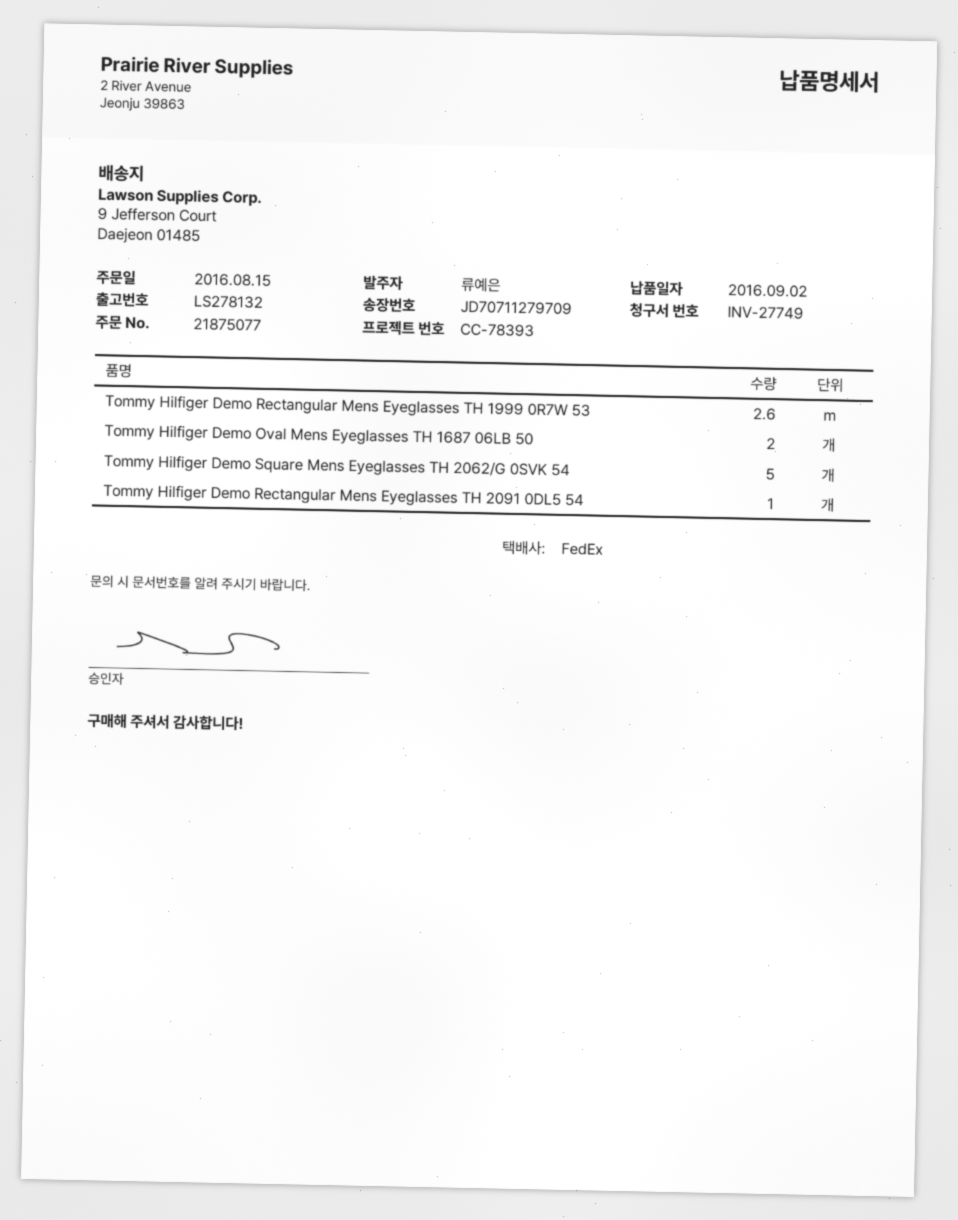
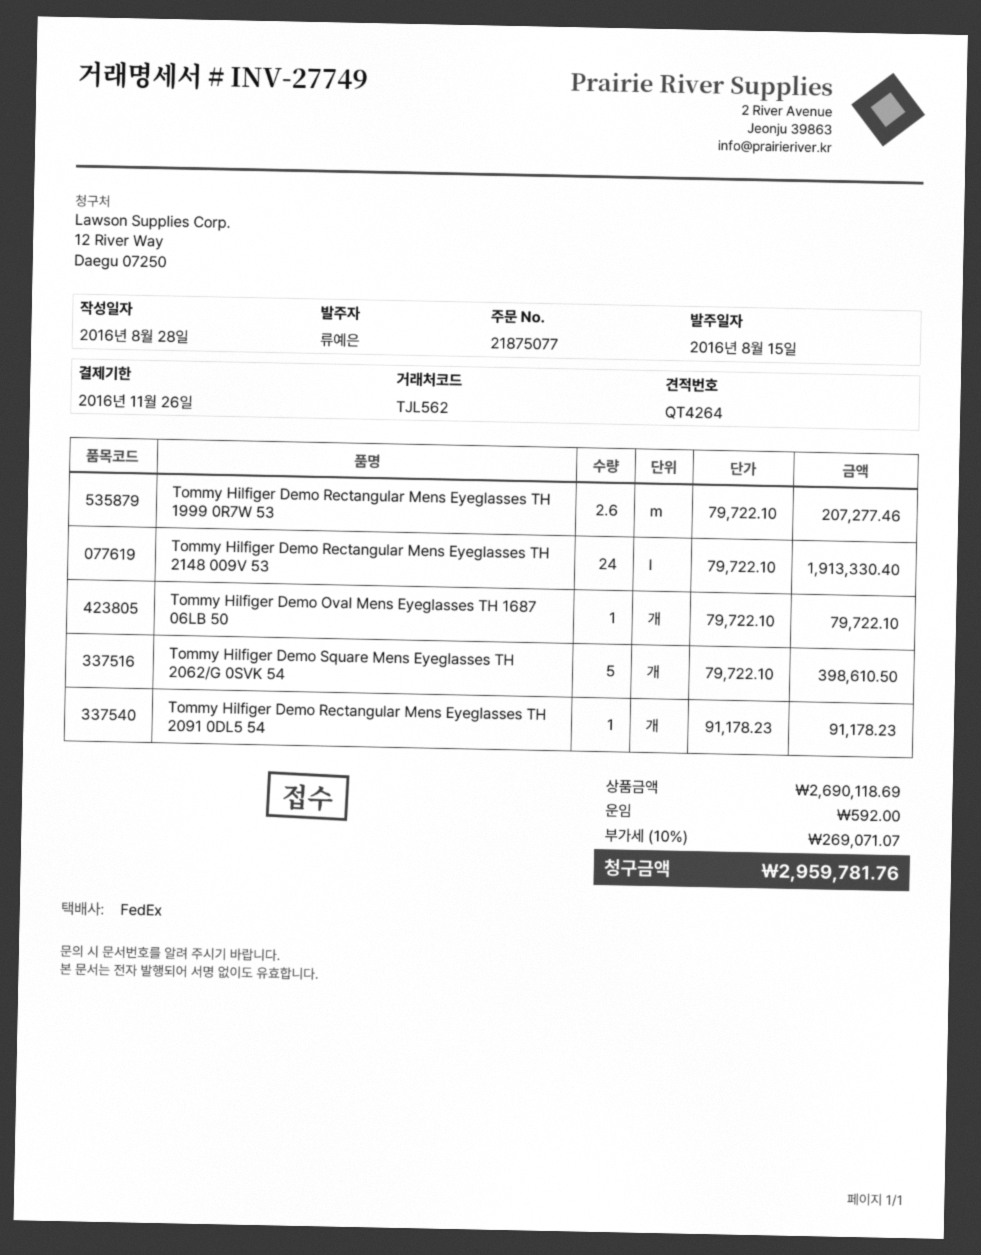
Tommy Hilfiger Demo Oval Mens Eyeglasses TH 1687 06LB 50: 2 -> 1
Tommy Hilfiger Demo Rectangular Mens Eyeglasses TH 2148 009V 53: none -> 24

